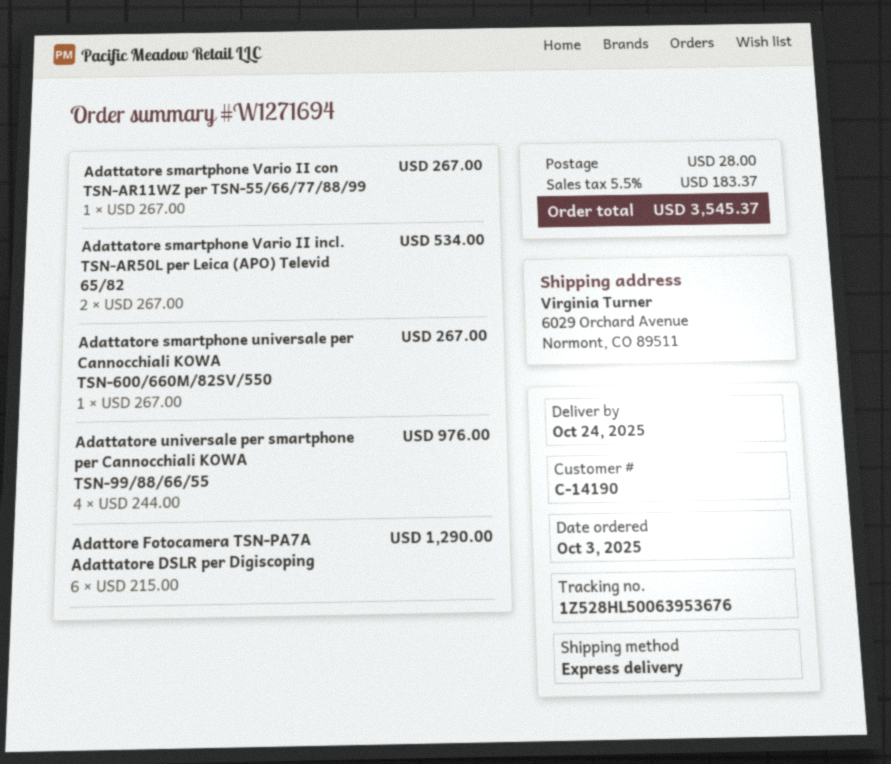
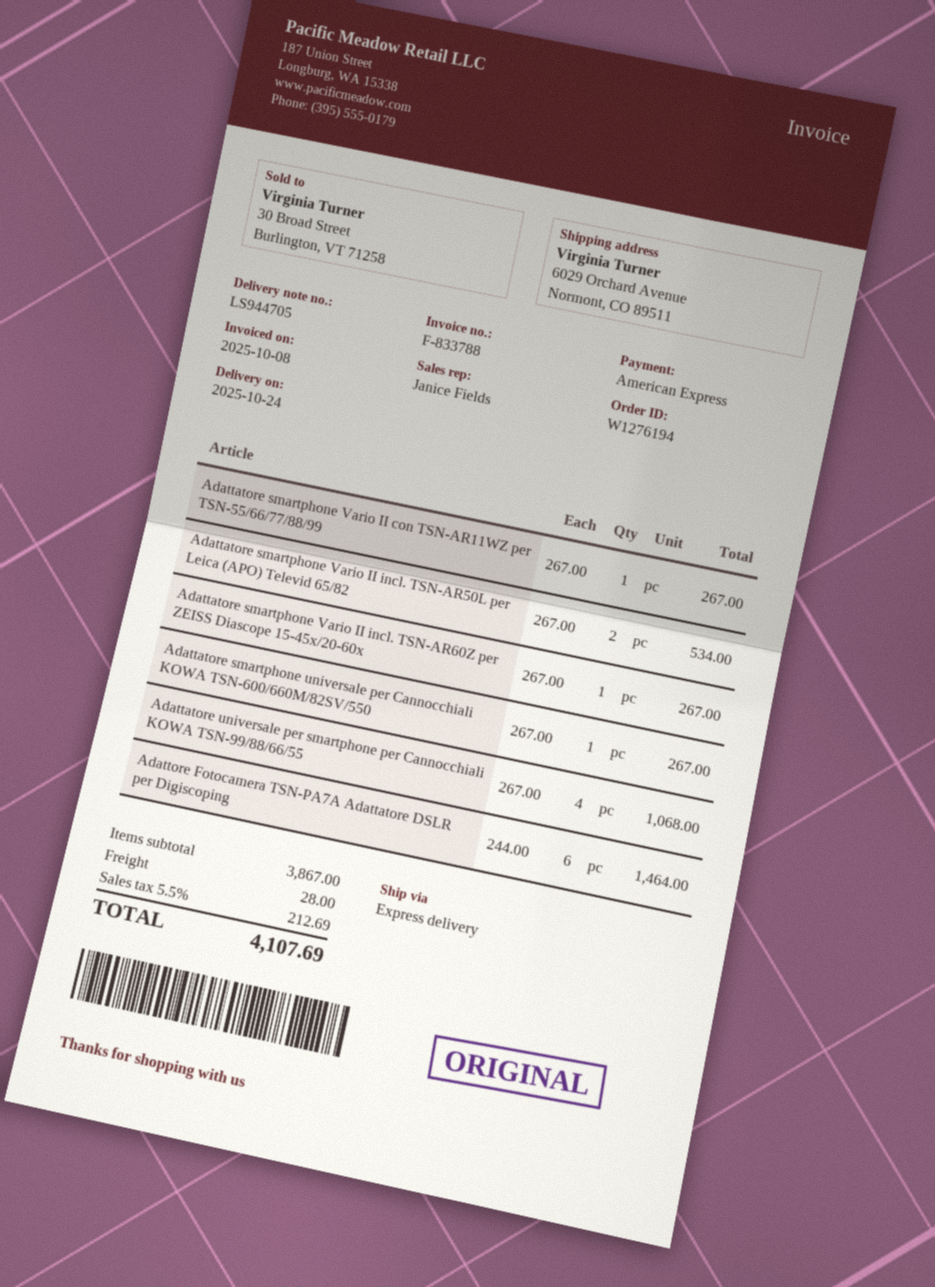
order number: W1271694 -> W1276194
Adattatore universale per smartphone per Cannocchiali KOWA TSN-99/88/66/55: 4 x 244.00 = 976.00 -> 4 x 267.00 = 1068.00
Adattore Fotocamera TSN-PA7A Adattatore DSLR per Digiscoping: 6 x 215.00 = 1290.00 -> 6 x 244.00 = 1464.00
Adattatore smartphone Vario II incl. TSN-AR60Z per ZEISS Diascope 15-45x/20-60x: none -> 1 x 267.00 = 267.00
tax: 5.5% = 183.37 -> 5.5% = 212.69
total: 3545.37 -> 4107.69

